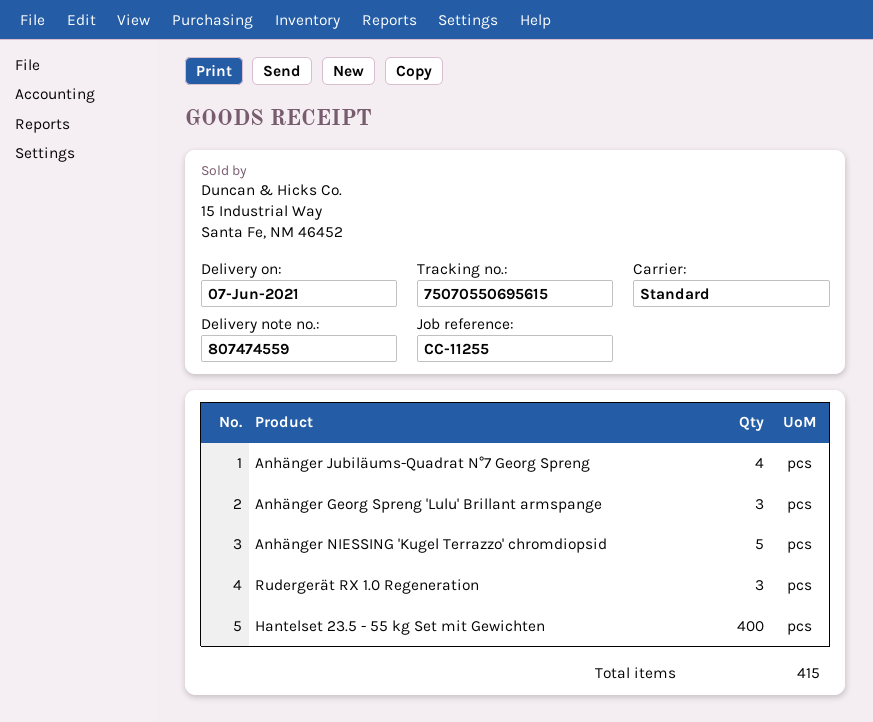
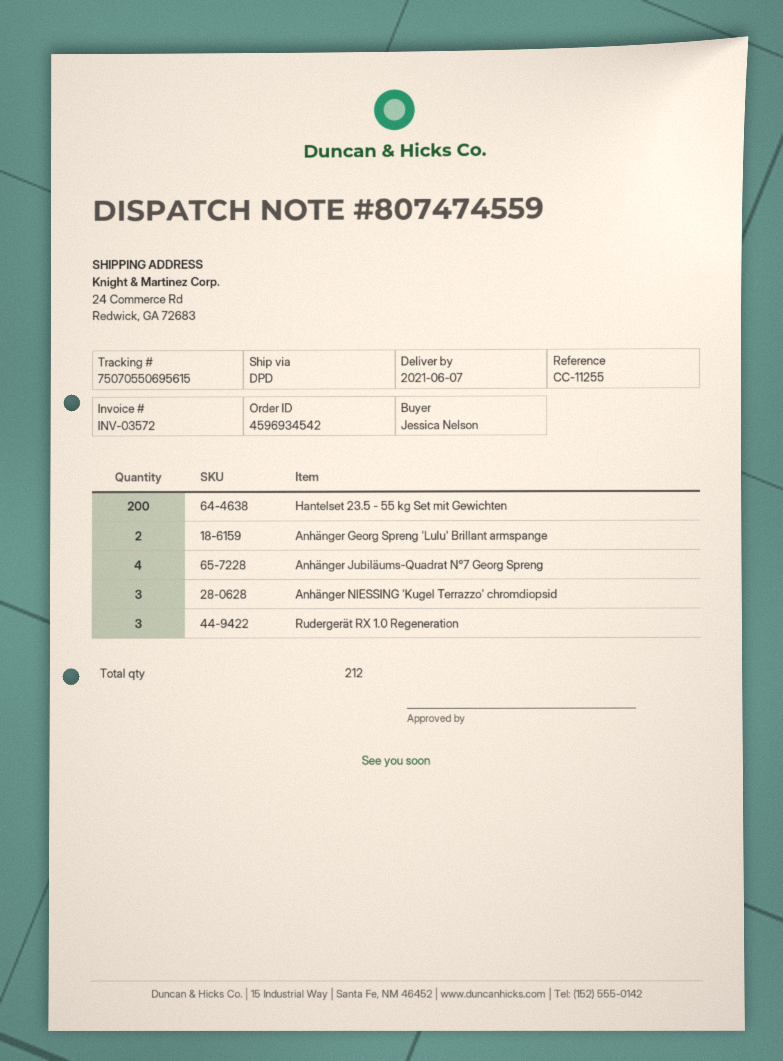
shipping method: standard -> DPD
Anhänger Georg Spreng 'Lulu' Brillant armspange: 3 -> 2
Anhänger NIESSING 'Kugel Terrazzo' chromdiopsid: 5 -> 3
Hantelset 23.5 - 55 kg Set mit Gewichten: 400 -> 200
total quantity: 415 -> 212

